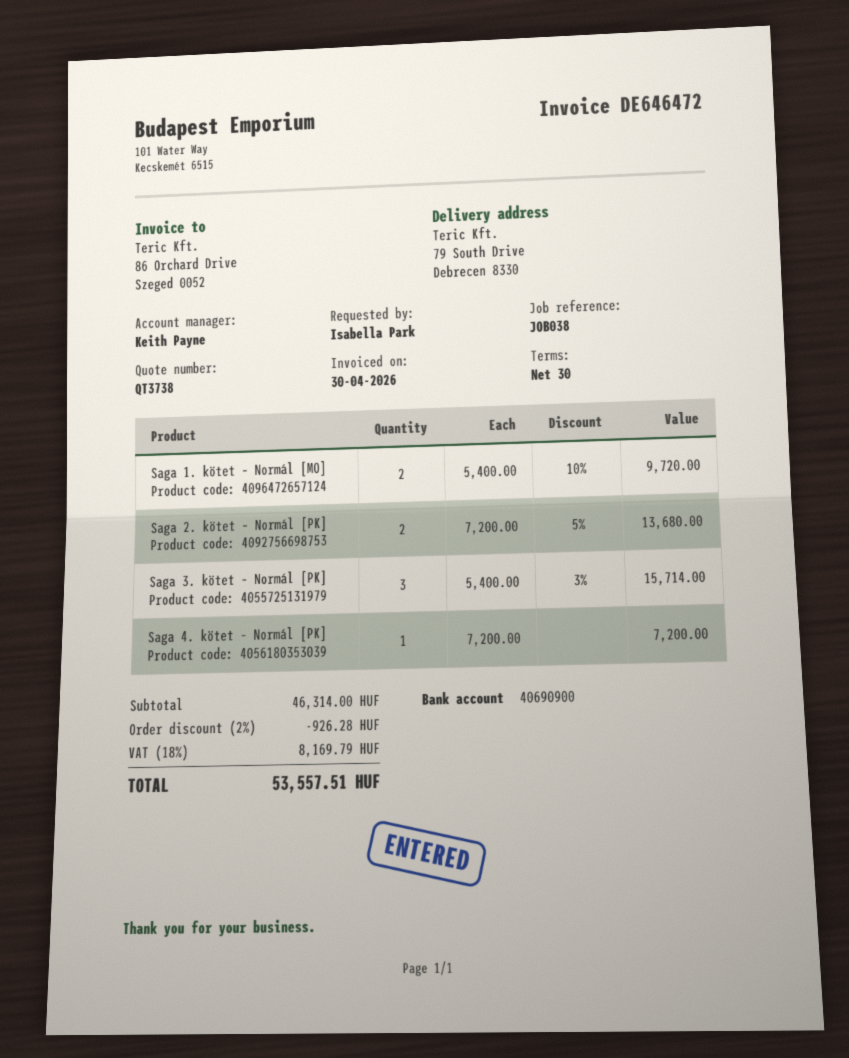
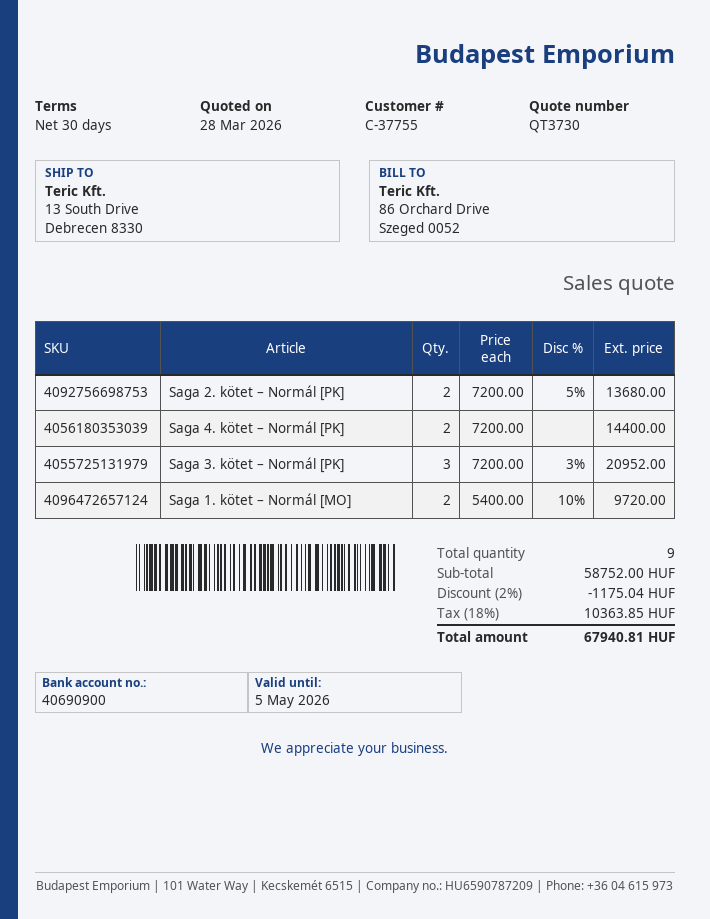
quote number: QT3738 -> QT3730
ship to: 79 South Drive, Debrecen 8330 -> 13 South Drive, Debrecen 8330
Saga 3. kötet – Normál [PK]: 3 x 5400.00 - 3% = 15714.00 -> 3 x 7200.00 - 3% = 20952.00
Saga 4. kötet – Normál [PK]: 1 x 7200.00 = 7200.00 -> 2 x 7200.00 = 14400.00
subtotal: 46314.00 -> 58752.00
discount: 2% = 926.28 -> 2% = 1175.04
tax: 18% = 8169.79 -> 18% = 10363.85
total: 53557.51 -> 67940.81

